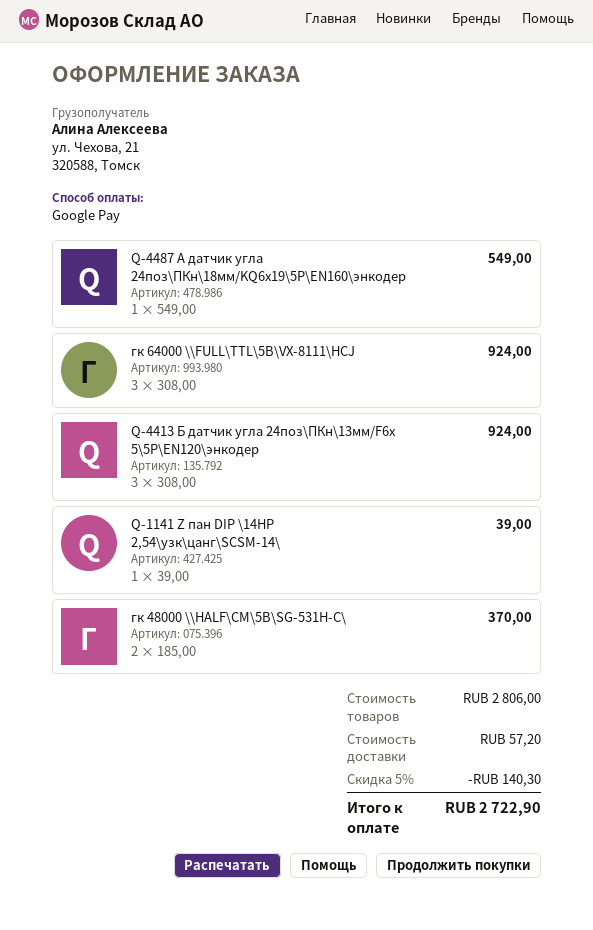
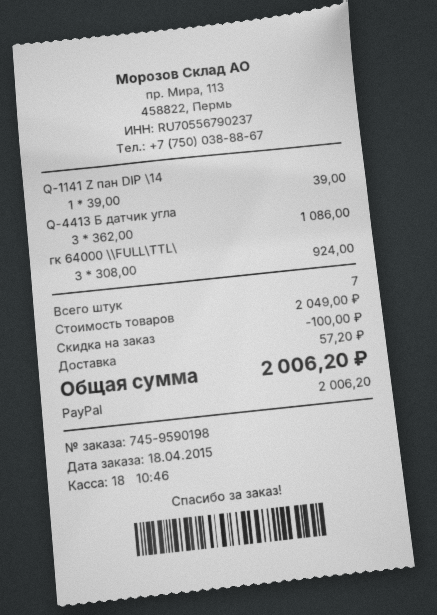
payment method: Google Pay -> PayPal
Q-4487 А датчик угла 24поз\ПКн\18мм/KQ6x19\5P\EN160\энкодер: 1 x 549.00 = 549.00 -> none
Q-4413 Б датчик угла 24поз\ПКн\13мм/F6x 5\5P\EN120\энкодер: 3 x 308.00 = 924.00 -> 3 x 362.00 = 1086.00
гк 48000 \\HALF\CM\5В\SG-531H-C\: 2 x 185.00 = 370.00 -> none
subtotal: 2806.00 -> 2049.00
discount: 140.30 -> 100.00
total: 2722.90 -> 2006.20

